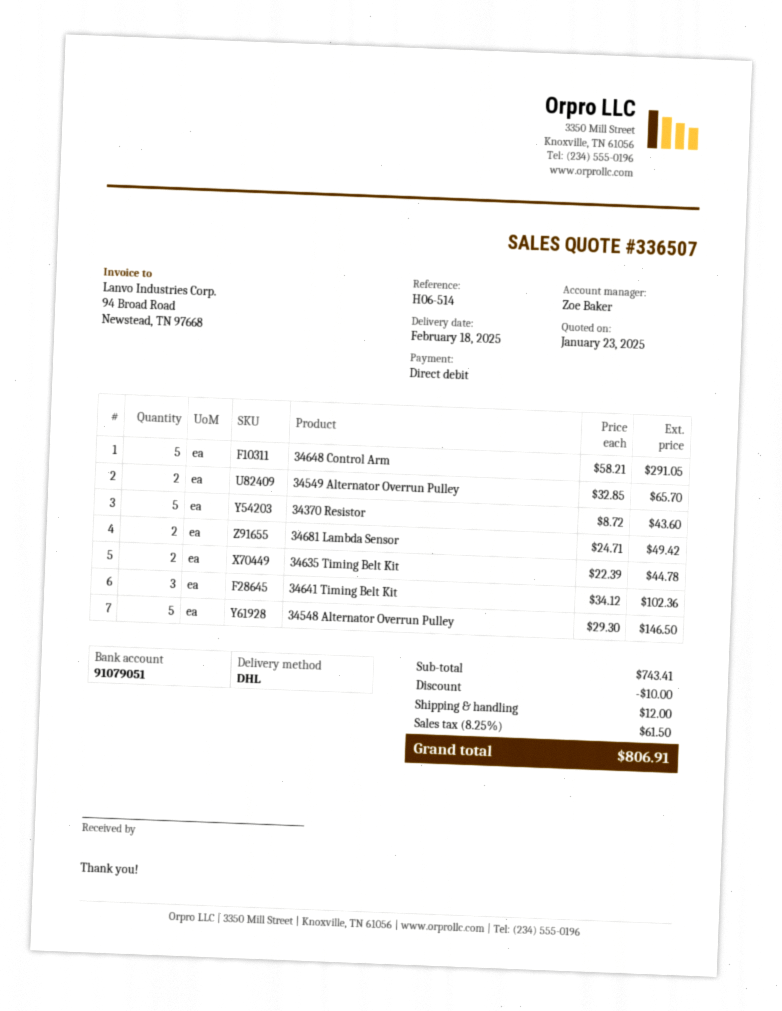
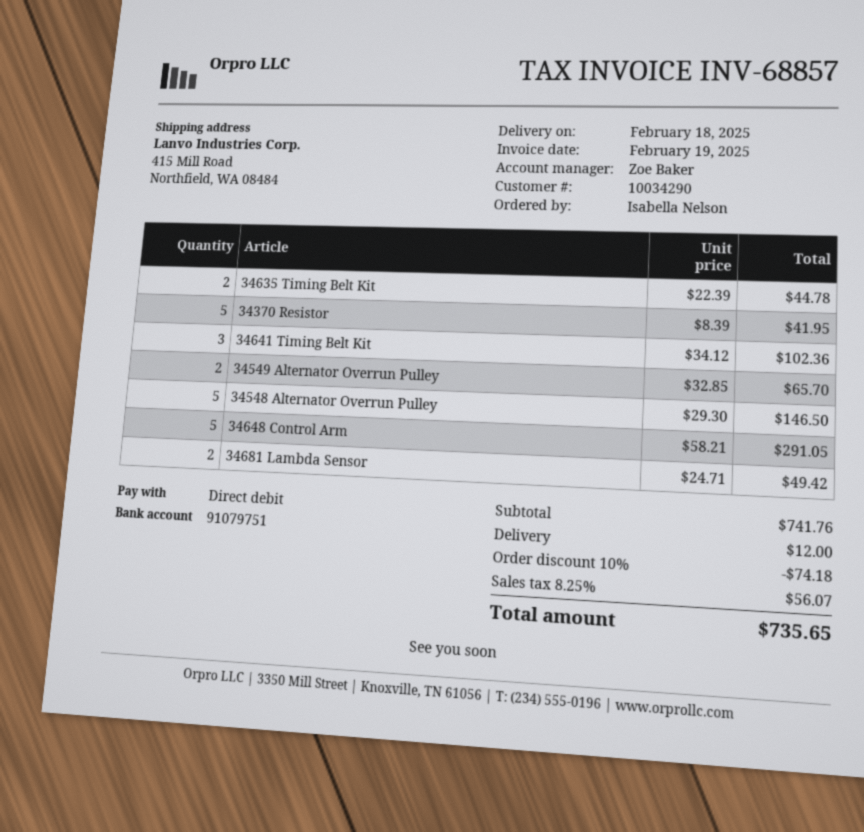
bank account: 91079051 -> 91079751
34370 Resistor: 5 x 8.72 = 43.60 -> 5 x 8.39 = 41.95
subtotal: 743.41 -> 741.76
discount: 10.00 -> 74.18
tax: 8.25% = 61.50 -> 8.25% = 56.07
total: 806.91 -> 735.65

